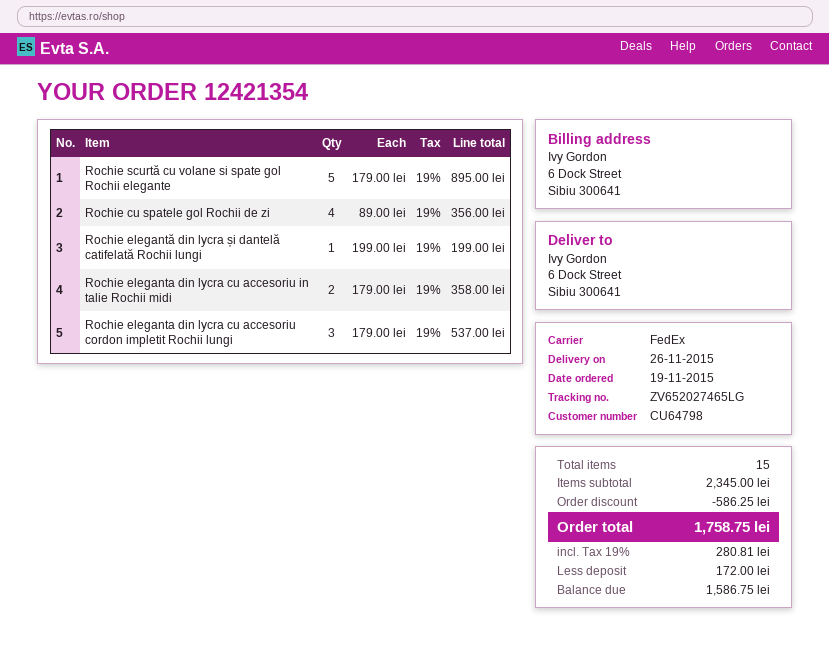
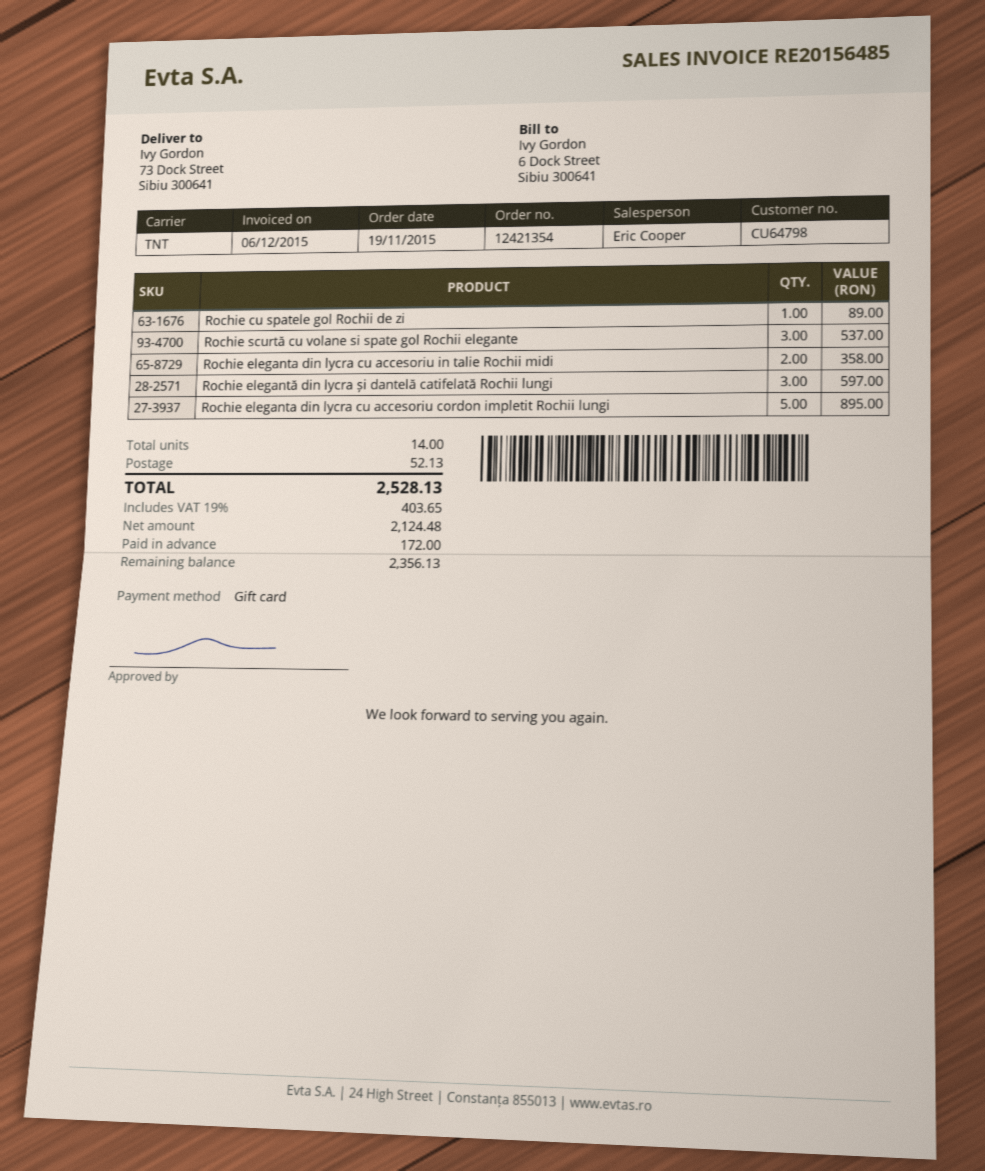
shipping method: FedEx -> TNT
ship to: 6 Dock Street, Sibiu 300641 -> 73 Dock Street, Sibiu 300641
Rochie scurtă cu volane si spate gol Rochii elegante: 5 for 895.00 -> 3 for 537.00
Rochie cu spatele gol Rochii de zi: 4 for 356.00 -> 1 for 89.00
Rochie elegantă din lycra și dantelă catifelată Rochii lungi: 1 for 199.00 -> 3 for 597.00
Rochie eleganta din lycra cu accesoriu cordon impletit Rochii lungi: 3 for 537.00 -> 5 for 895.00
total quantity: 15 -> 14
discount: 586.25 -> none
shipping: none -> 52.13
tax: 19% = 280.81 -> 19% = 403.65
total: 1758.75 -> 2528.13
balance: 1586.75 -> 2356.13

